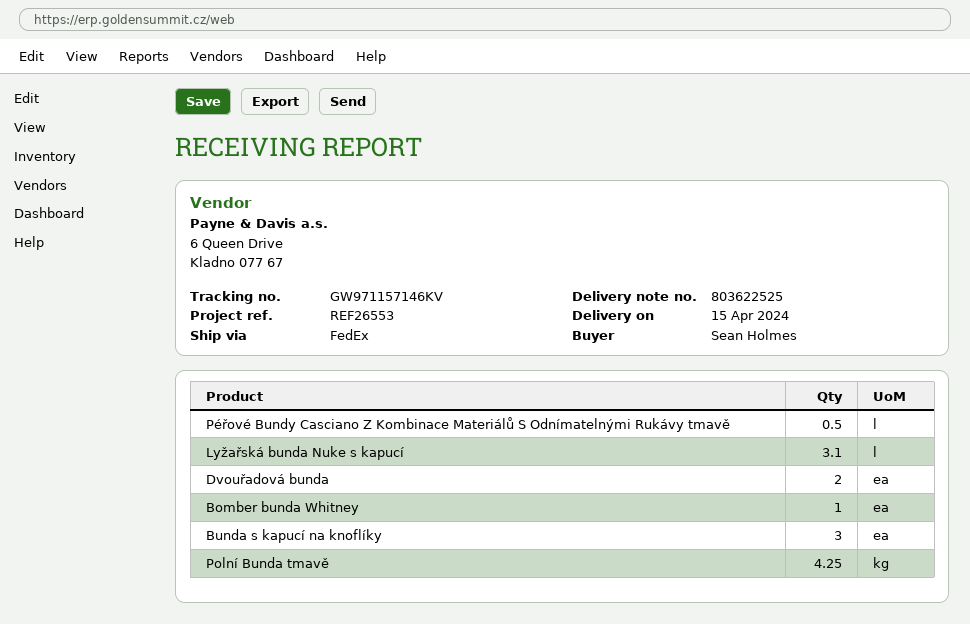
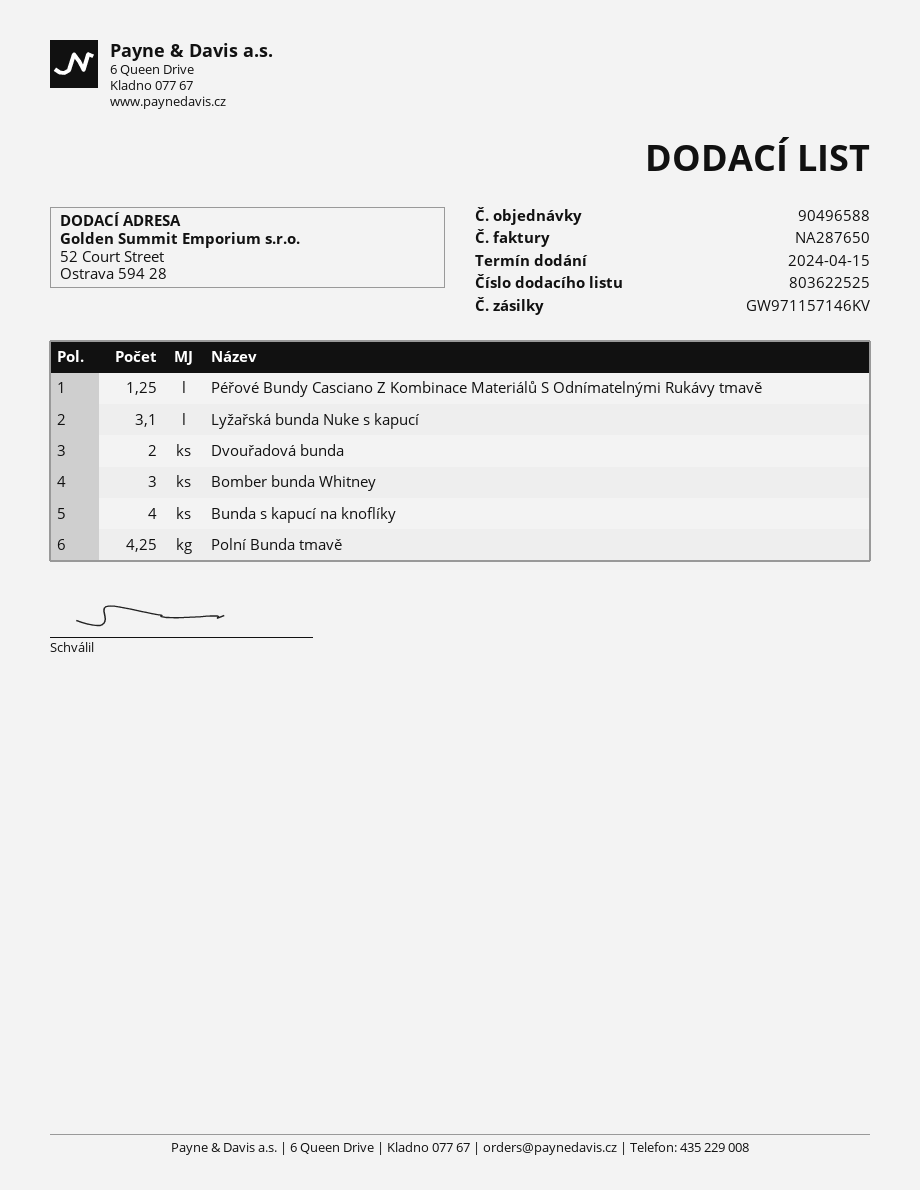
Péřové Bundy Casciano Z Kombinace Materiálů S Odnímatelnými Rukávy tmavě: 0.5 -> 1.25
Bomber bunda Whitney: 1 -> 3
Bunda s kapucí na knoflíky: 3 -> 4

